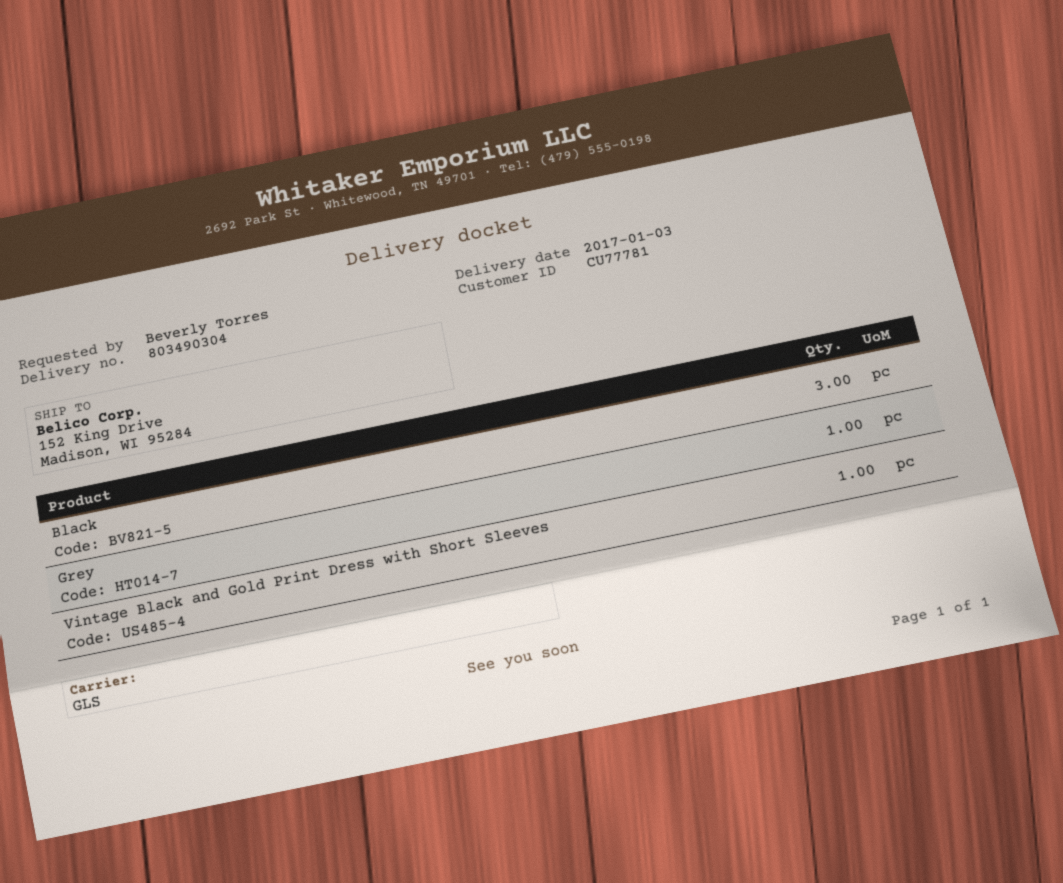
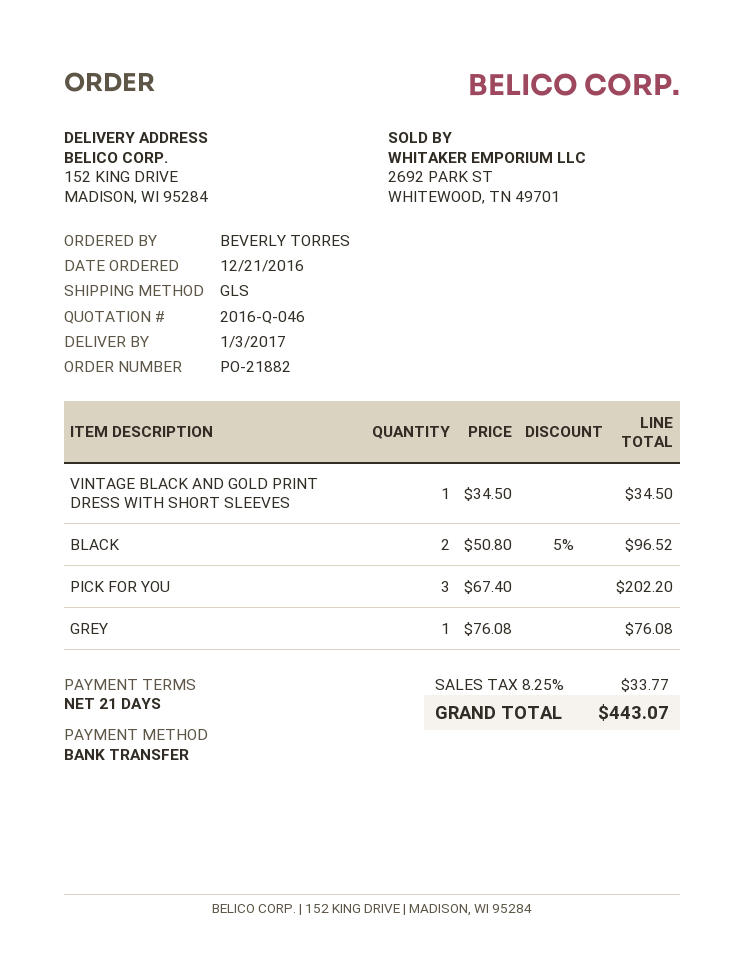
Black: 3 -> 2
PICK FOR YOU: none -> 3

